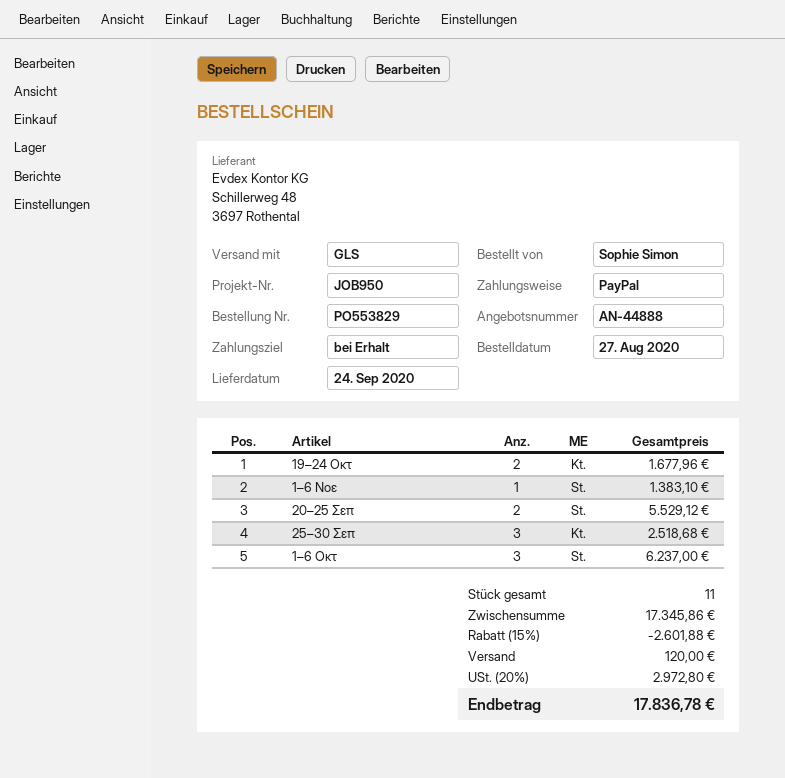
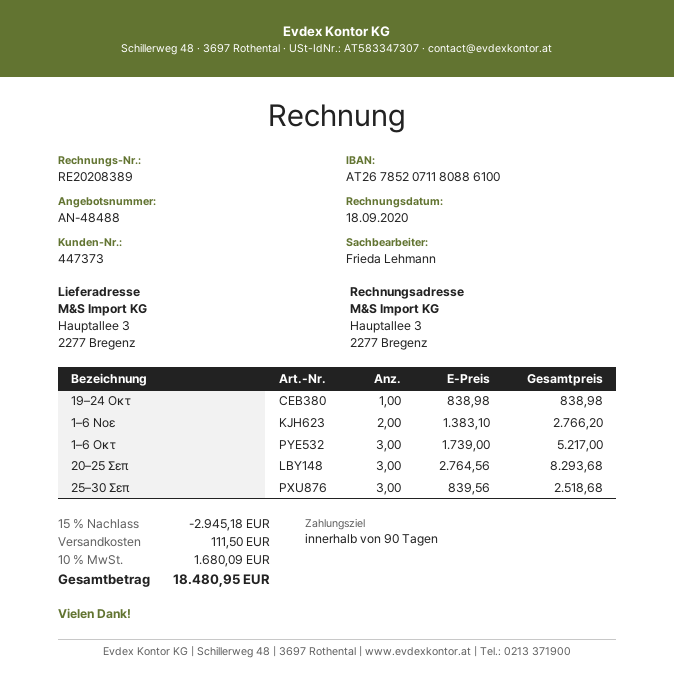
quote number: AN-44888 -> AN-48488
payment terms: on receipt -> 90 days
19–24 Οκτ: 2 for 1677.96 -> 1 for 838.98
1–6 Νοε: 1 for 1383.10 -> 2 for 2766.20
20–25 Σεπ: 2 for 5529.12 -> 3 for 8293.68
1–6 Οκτ: 3 for 6237.00 -> 3 for 5217.00
discount: 15% = 2601.88 -> 15% = 2945.18
shipping: 120.00 -> 111.50
tax: 20% = 2972.80 -> 10% = 1680.09
total: 17836.78 -> 18480.95

